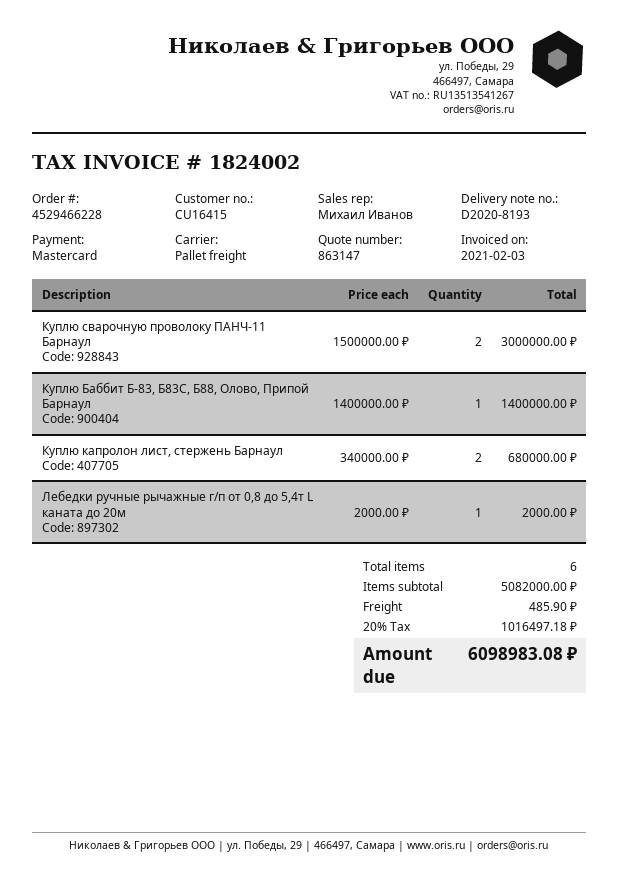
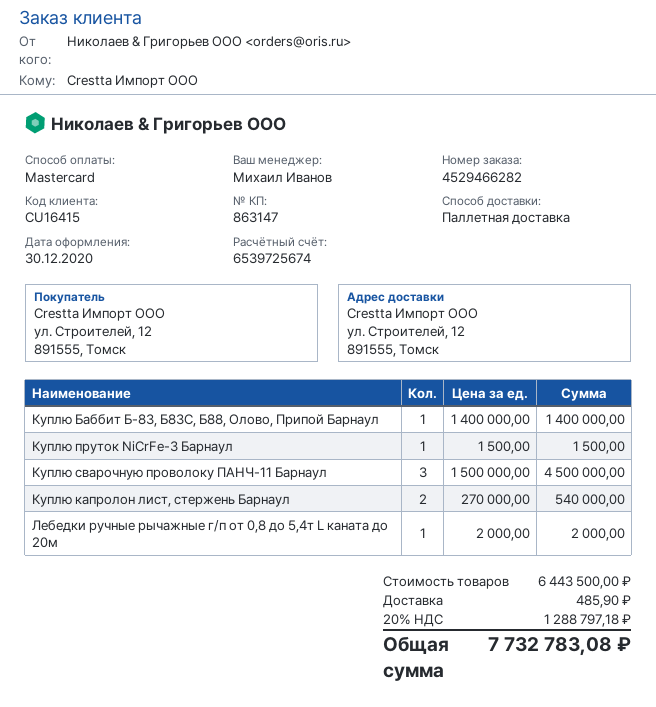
order number: 4529466228 -> 4529466282
Куплю сварочную проволоку ПАНЧ-11 Барнаул: 2 x 1500000.00 = 3000000.00 -> 3 x 1500000.00 = 4500000.00
Куплю капролон лист, стержень Барнаул: 2 x 340000.00 = 680000.00 -> 2 x 270000.00 = 540000.00
Куплю пруток NiCrFe-3 Барнаул: none -> 1 x 1500.00 = 1500.00
subtotal: 5082000.00 -> 6443500.00
tax: 20% = 1016497.18 -> 20% = 1288797.18
total: 6098983.08 -> 7732783.08

